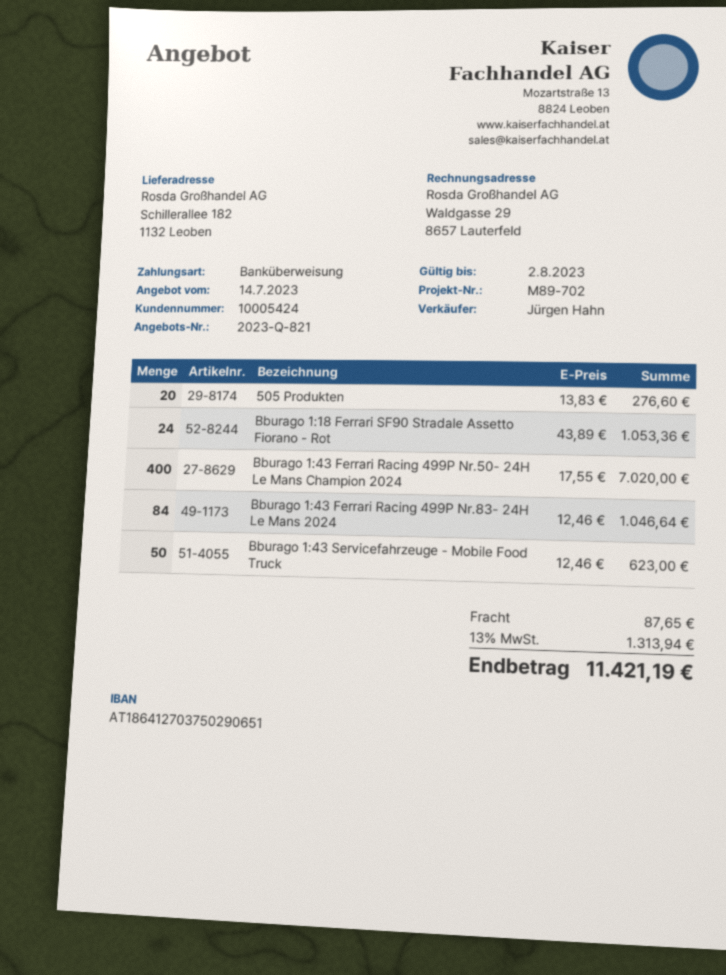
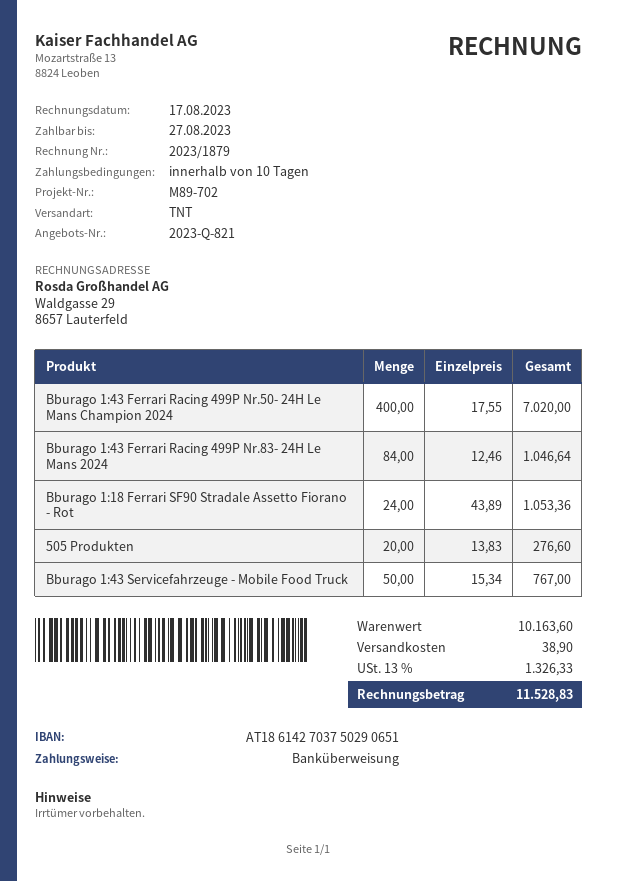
bank account: AT186412703750290651 -> AT186142703750290651
Bburago 1:43 Servicefahrzeuge - Mobile Food Truck: 50 x 12.46 = 623.00 -> 50 x 15.34 = 767.00
shipping: 87.65 -> 38.90
tax: 13% = 1313.94 -> 13% = 1326.33
total: 11421.19 -> 11528.83

